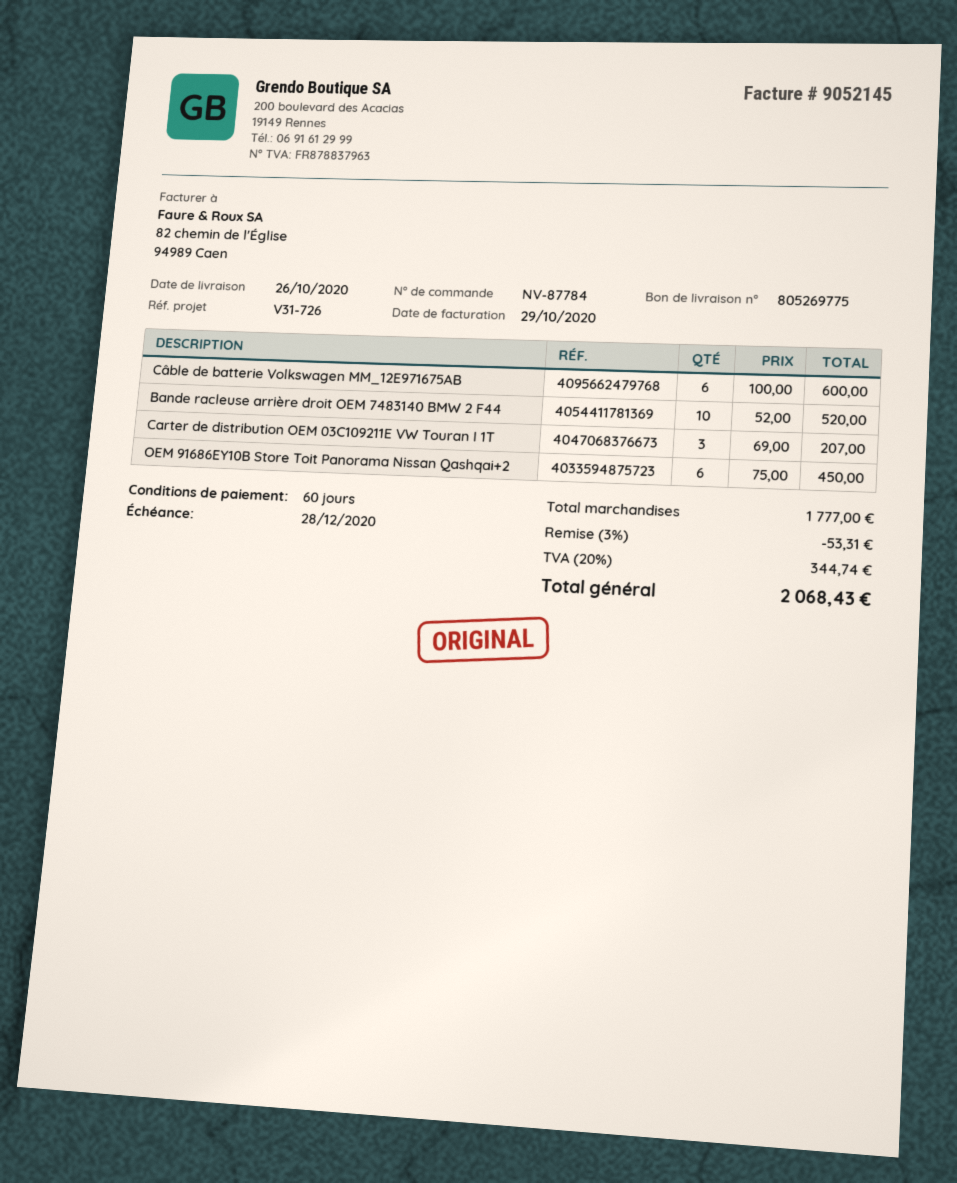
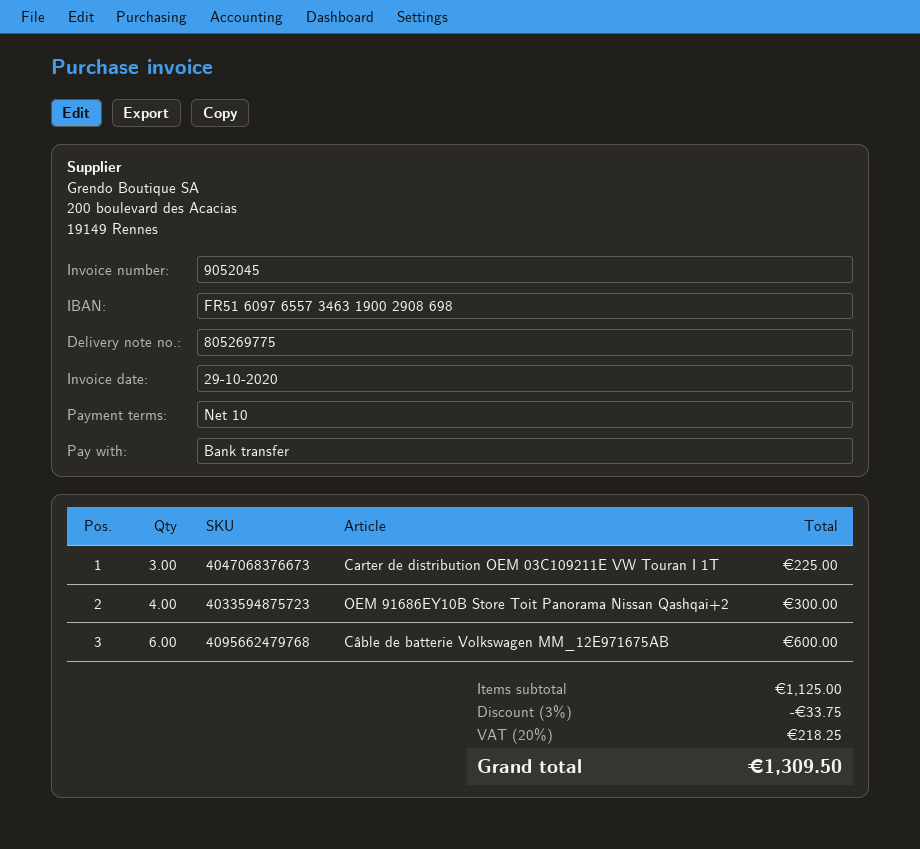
invoice number: 9052145 -> 9052045
payment terms: 60 days -> 10 days
Bande racleuse arrière droit OEM 7483140 BMW 2 F44: 10 for 520.00 -> none
Carter de distribution OEM 03C109211E VW Touran I 1T: 3 for 207.00 -> 3 for 225.00
OEM 91686EY10B Store Toit Panorama Nissan Qashqai+2: 6 for 450.00 -> 4 for 300.00
subtotal: 1777.00 -> 1125.00
discount: 3% = 53.31 -> 3% = 33.75
tax: 20% = 344.74 -> 20% = 218.25
total: 2068.43 -> 1309.50

